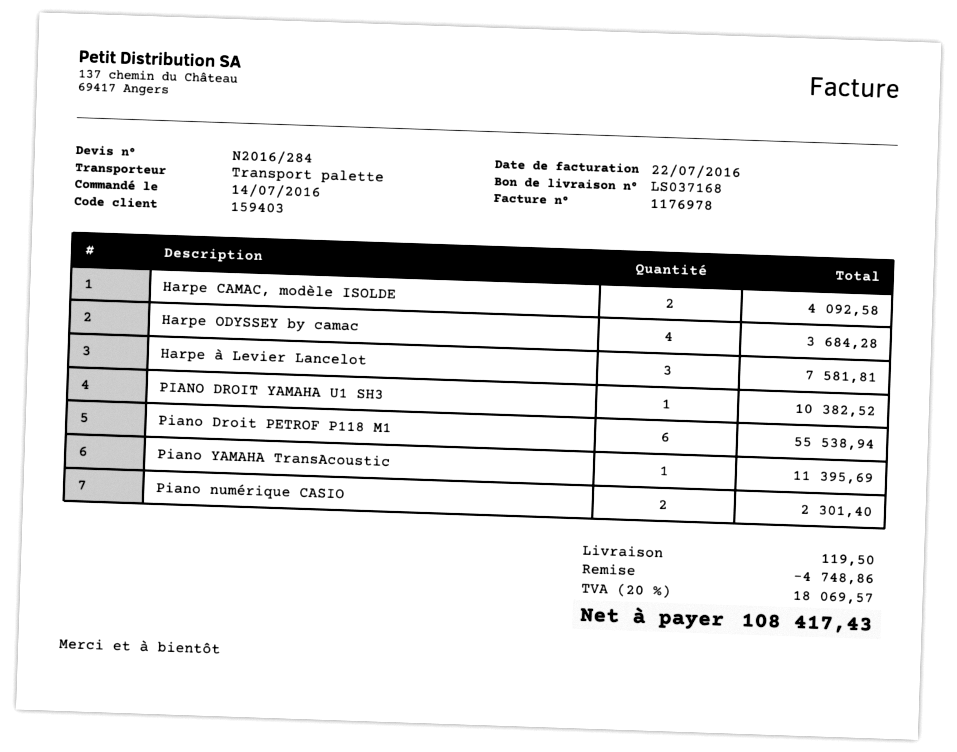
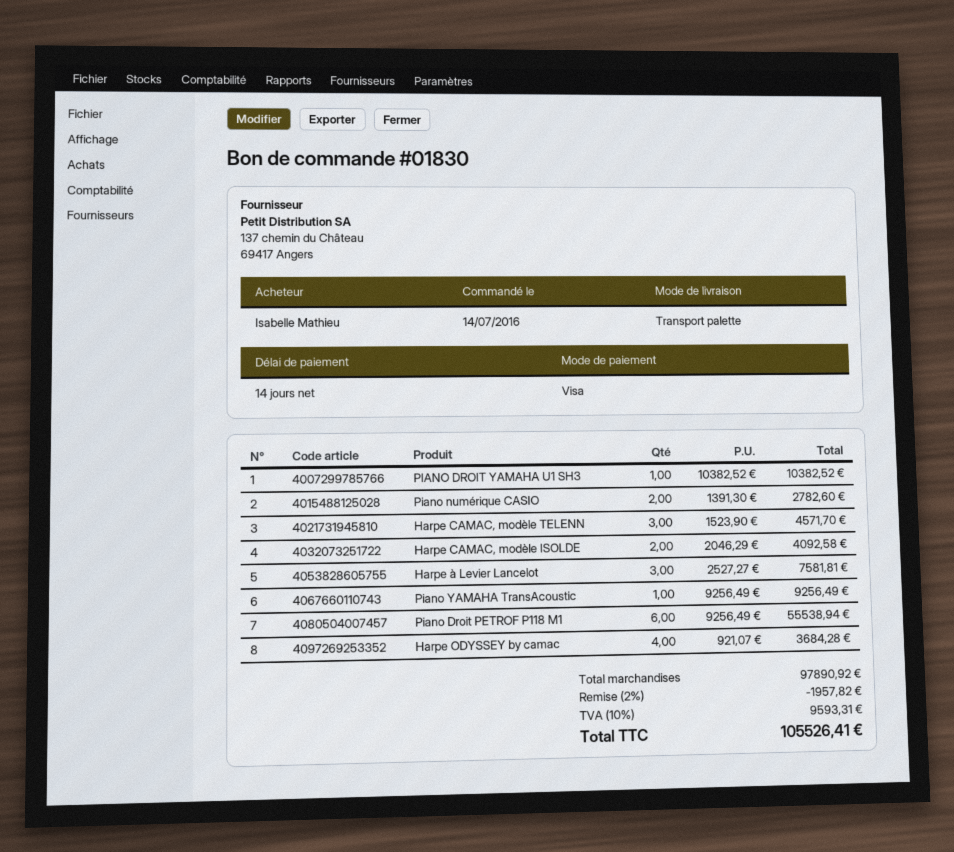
Piano YAMAHA TransAcoustic: 1 for 11395.69 -> 1 for 9256.49
Piano numérique CASIO: 2 for 2301.40 -> 2 for 2782.60
Harpe CAMAC, modèle TELENN: none -> 3 for 4571.70
discount: 4748.86 -> 1957.82
shipping: 119.50 -> none
tax: 20% = 18069.57 -> 10% = 9593.31
total: 108417.43 -> 105526.41

